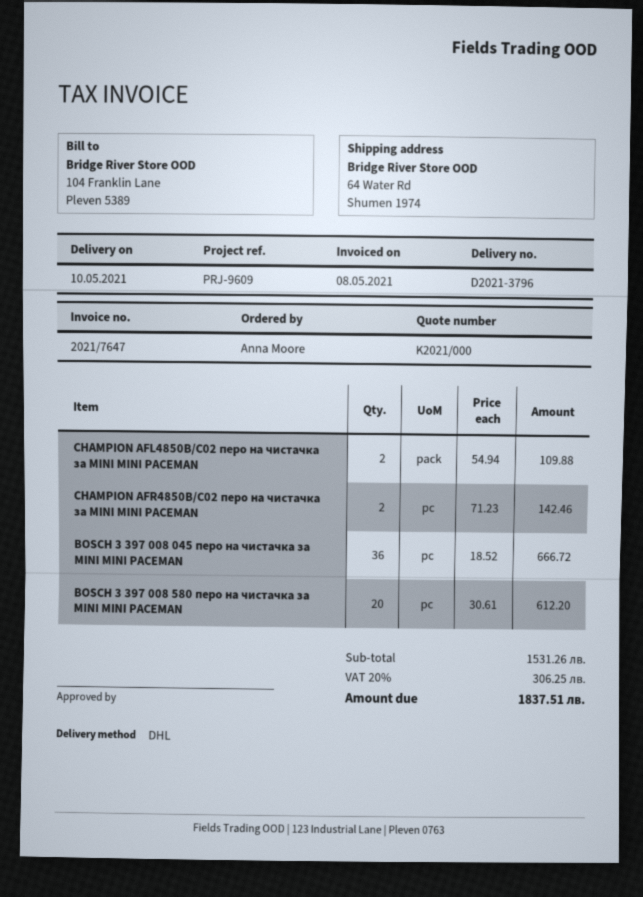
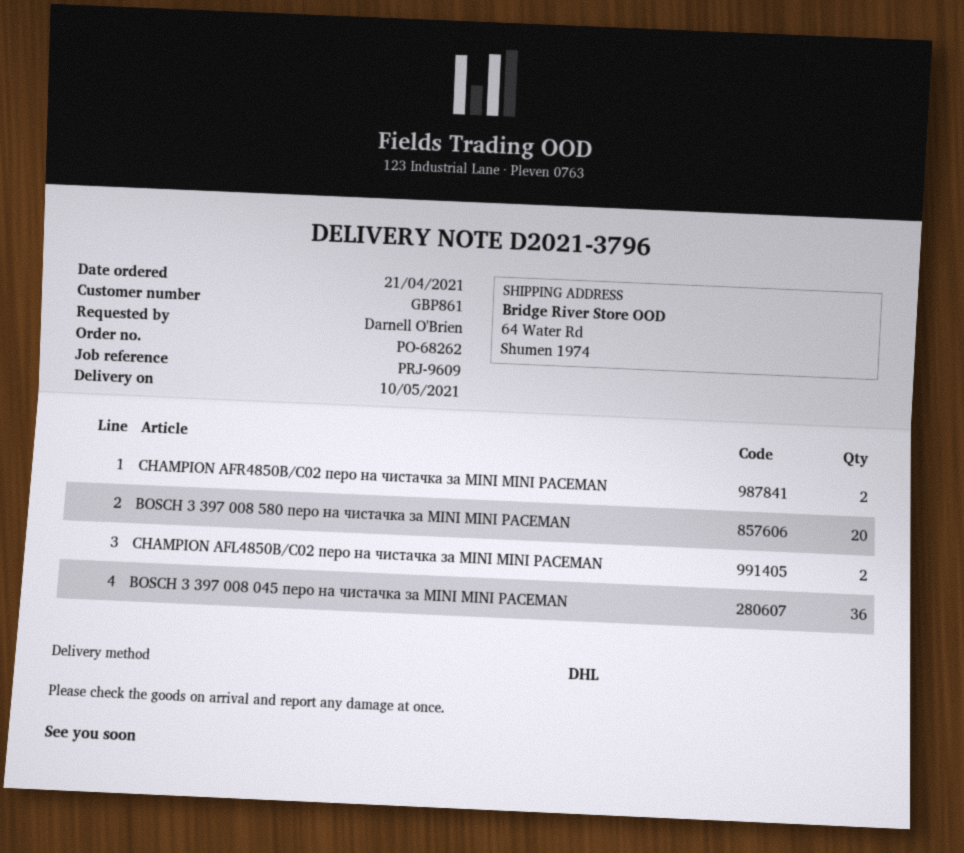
ordered by: Anna Moore -> Darnell O'Brien

